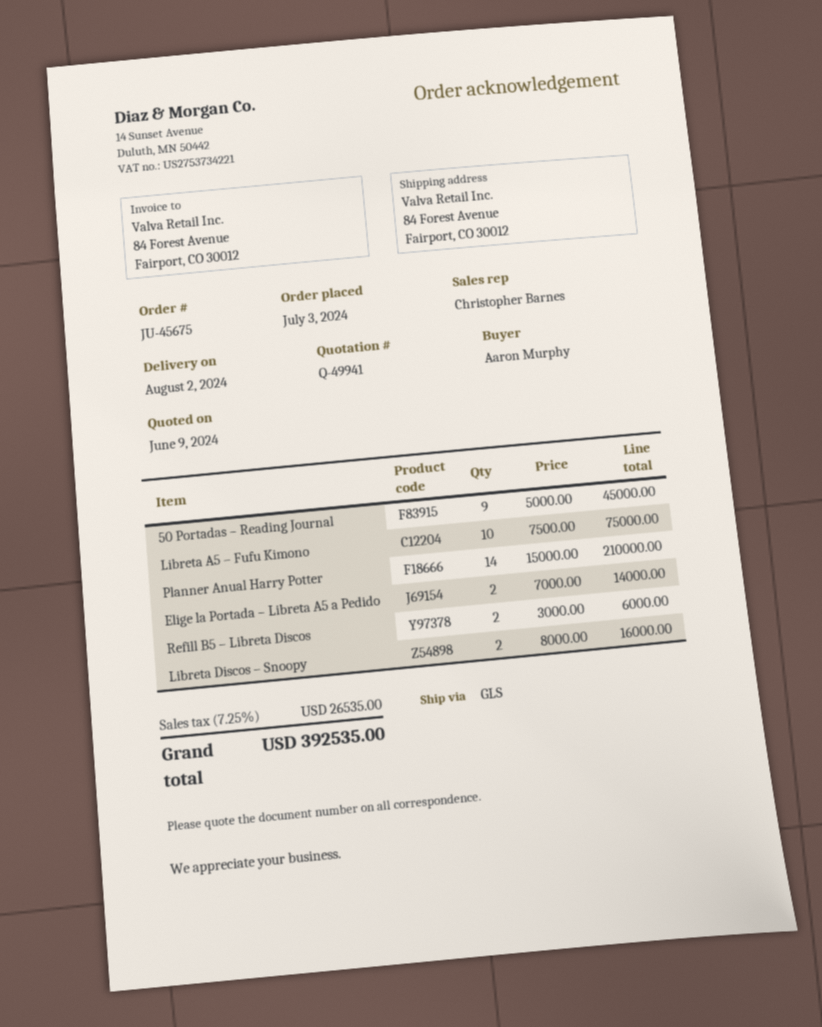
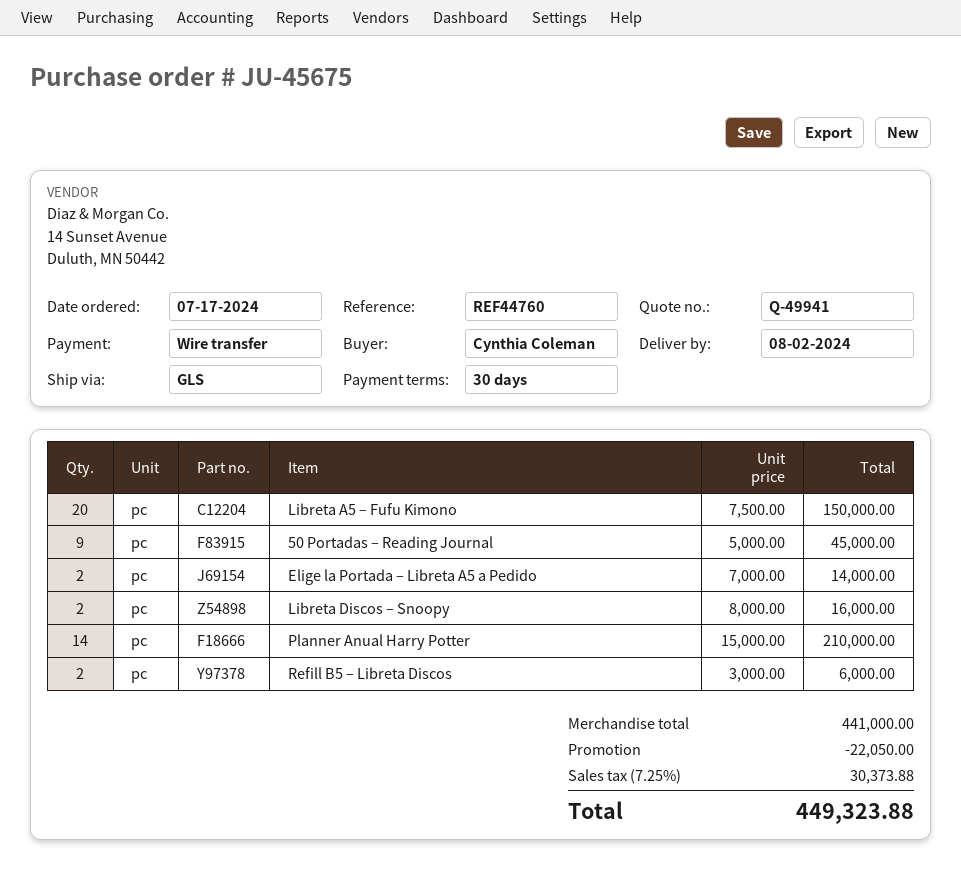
order date: 2024-07-03 -> 2024-07-17
ordered by: Aaron Murphy -> Cynthia Coleman
Libreta A5 – Fufu Kimono: 10 x 7500.00 = 75000.00 -> 20 x 7500.00 = 150000.00
discount: none -> 22050.00
tax: 7.25% = 26535.00 -> 7.25% = 30373.88
total: 392535.00 -> 449323.88

